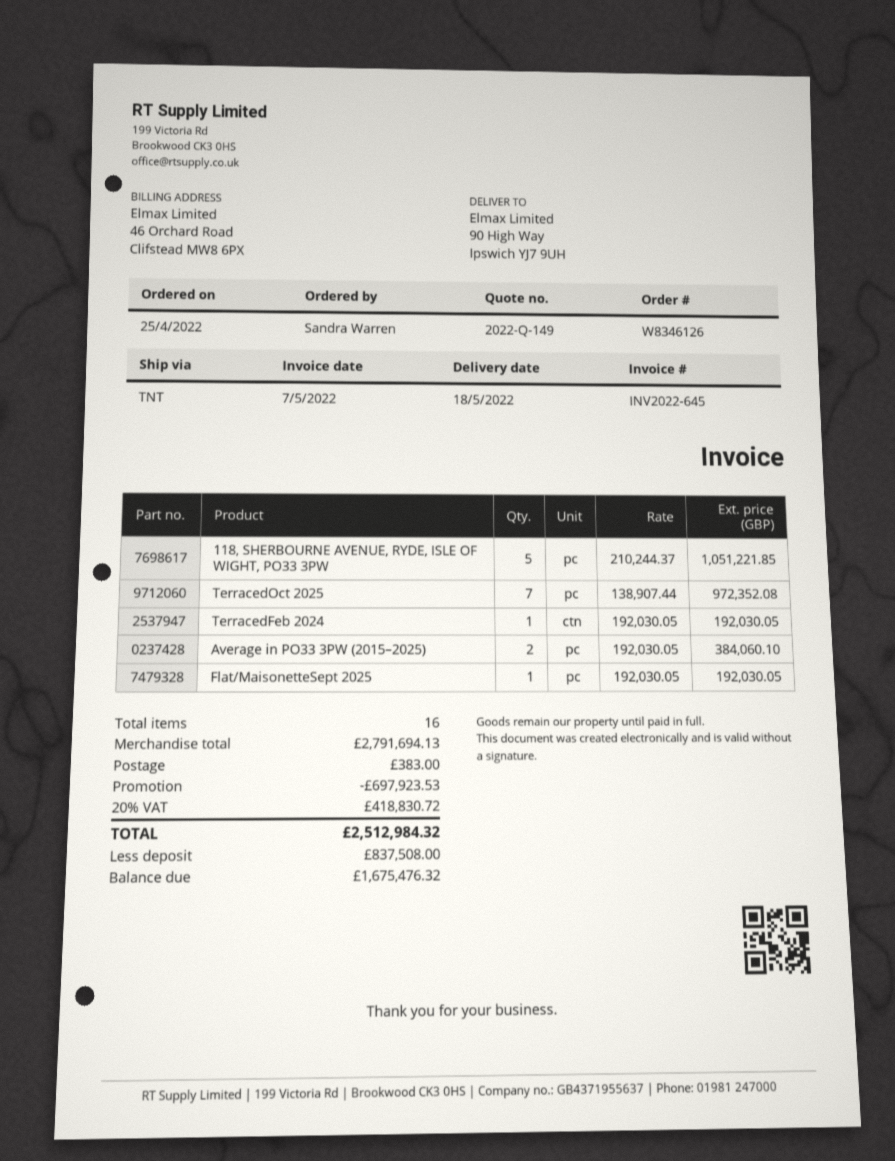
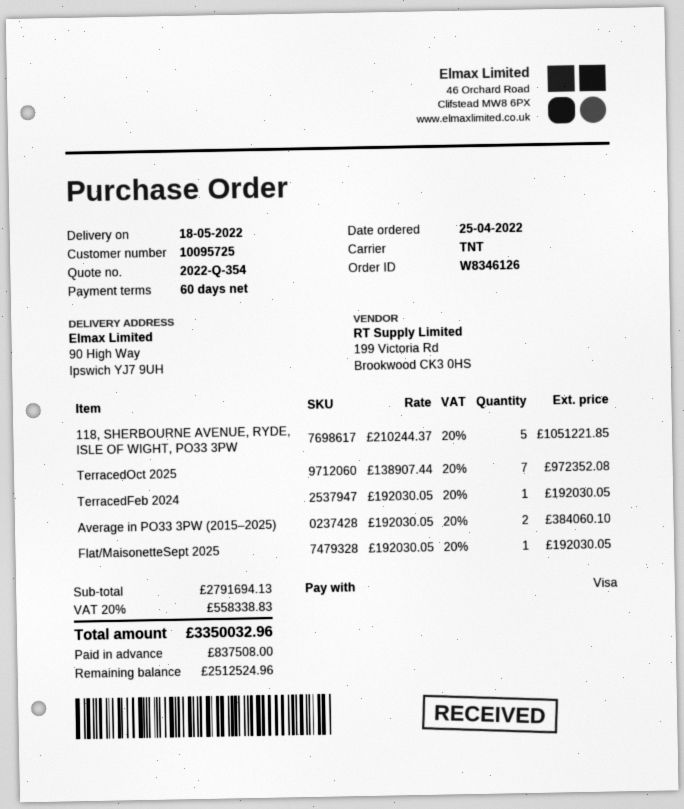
quote number: 2022-Q-149 -> 2022-Q-354
discount: 697923.53 -> none
shipping: 383.00 -> none
tax: 20% = 418830.72 -> 20% = 558338.83
total: 2512984.32 -> 3350032.96
balance: 1675476.32 -> 2512524.96

